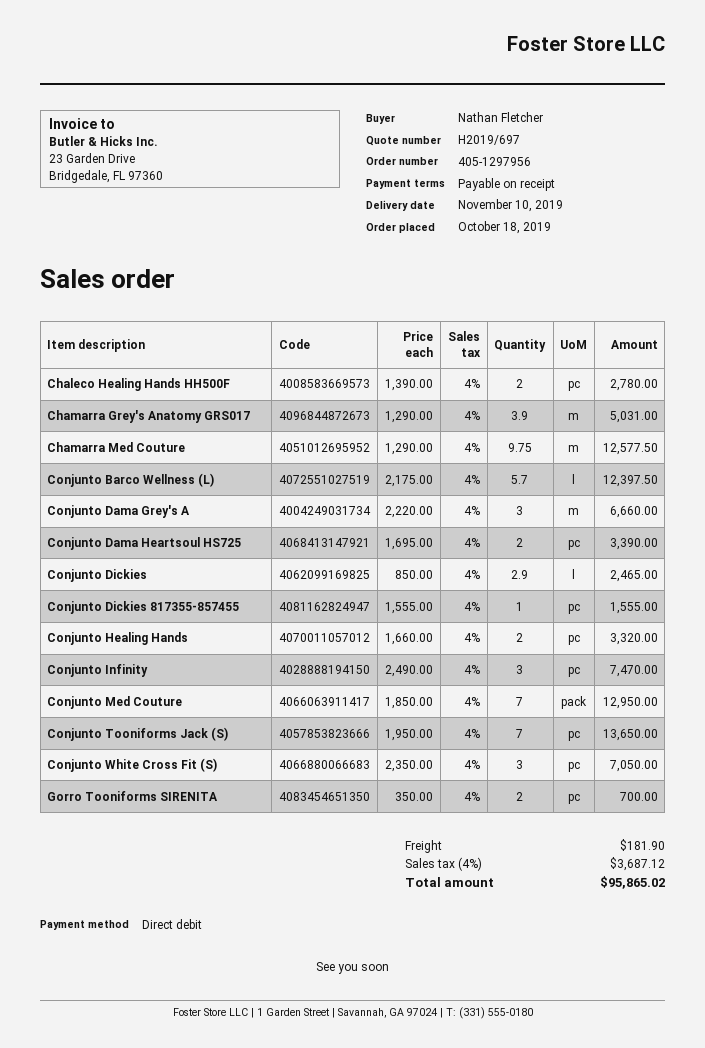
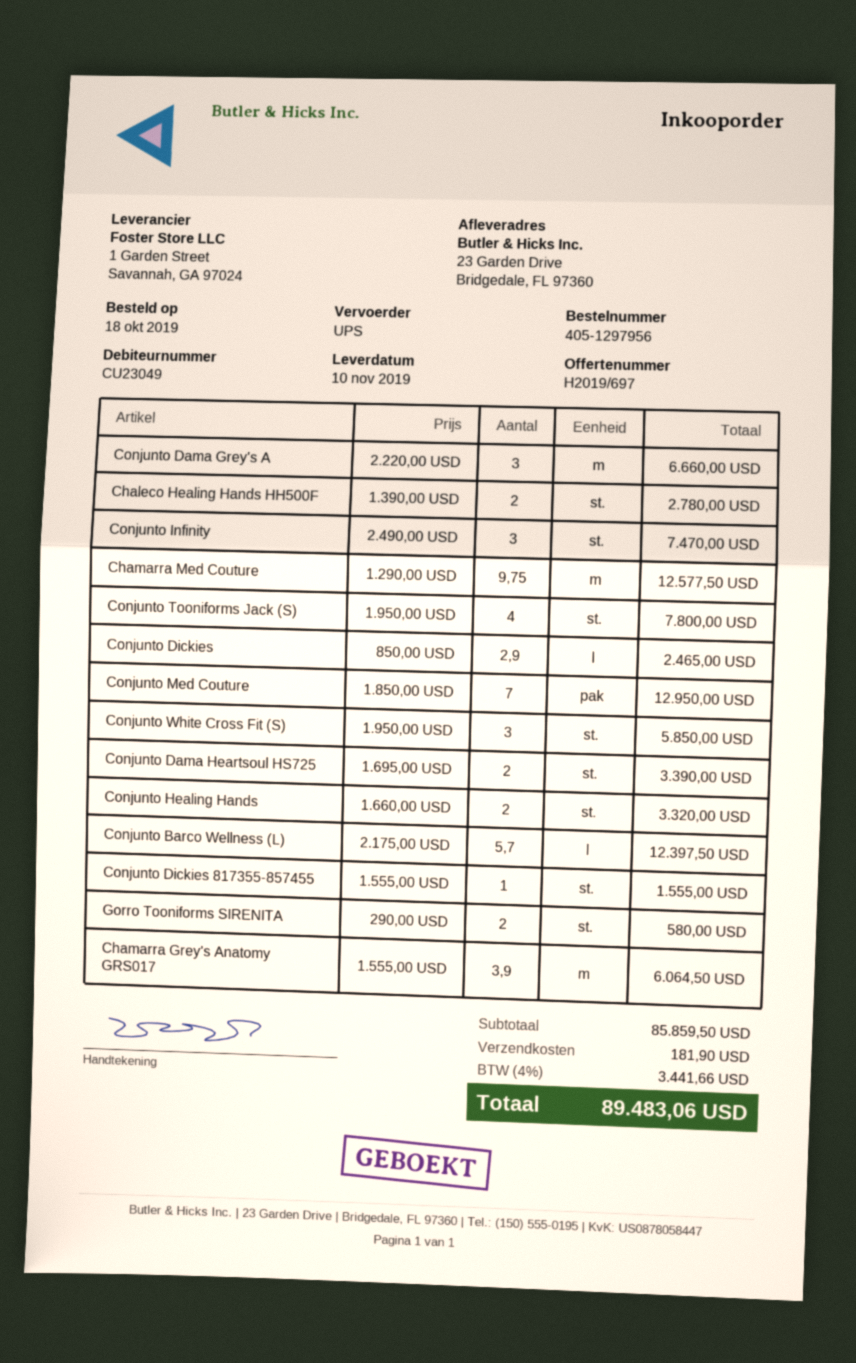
Chamarra Grey's Anatomy GRS017: 3.9 x 1290.00 = 5031.00 -> 3.9 x 1555.00 = 6064.50
Conjunto Tooniforms Jack (S): 7 x 1950.00 = 13650.00 -> 4 x 1950.00 = 7800.00
Conjunto White Cross Fit (S): 3 x 2350.00 = 7050.00 -> 3 x 1950.00 = 5850.00
Gorro Tooniforms SIRENITA: 2 x 350.00 = 700.00 -> 2 x 290.00 = 580.00
tax: 4% = 3687.12 -> 4% = 3441.66
total: 95865.02 -> 89483.06

